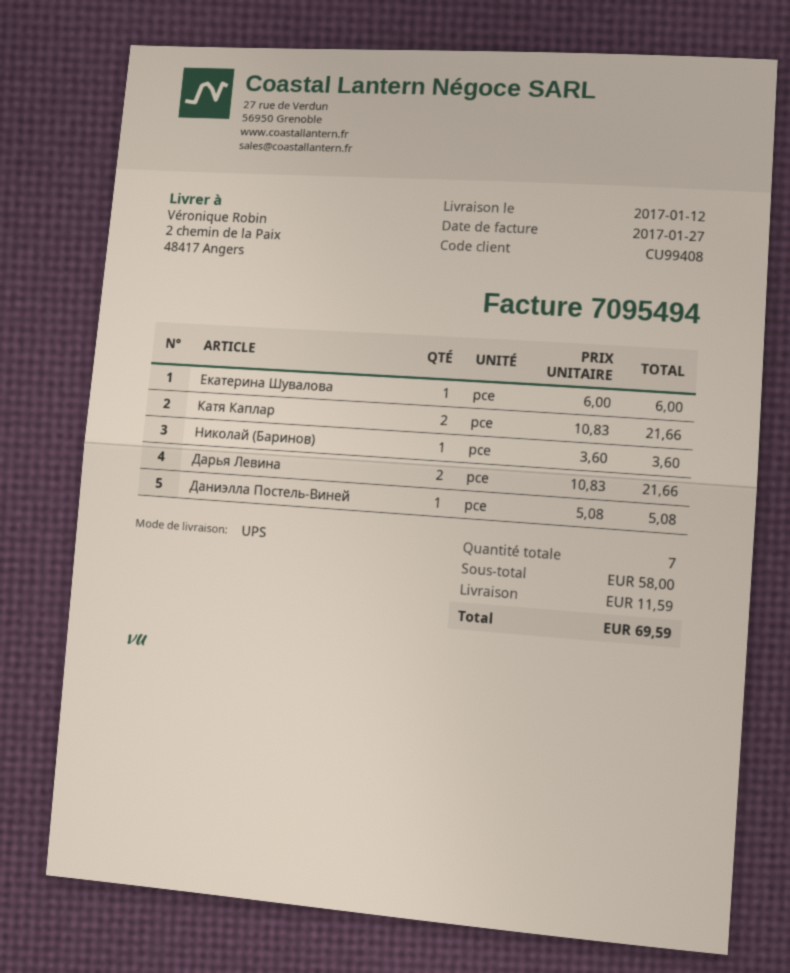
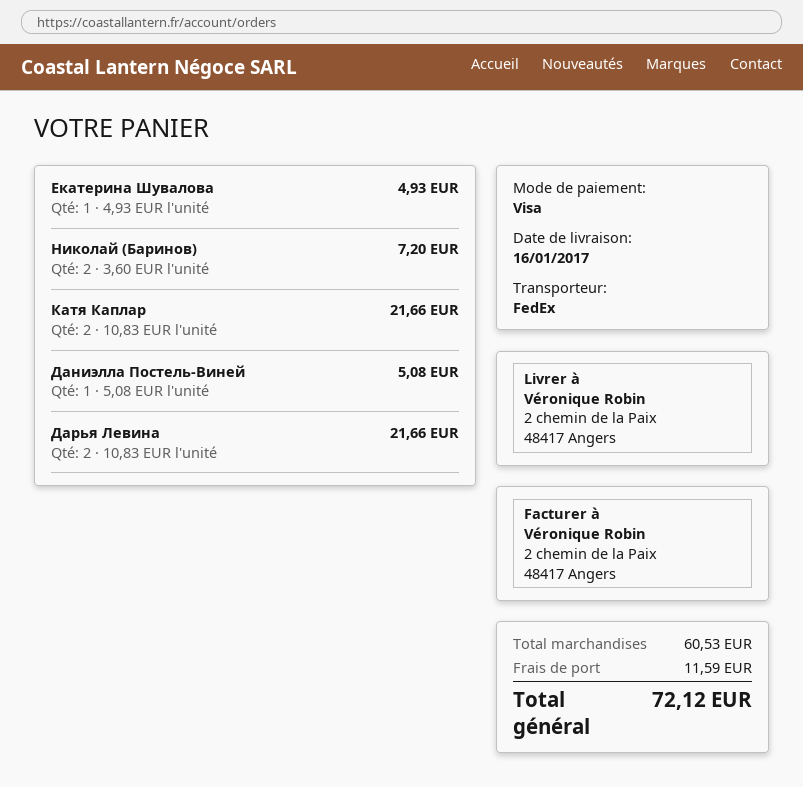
delivery date: 2017-01-12 -> 2017-01-16
shipping method: UPS -> FedEx
Екатерина Шувалова: 1 x 6.00 = 6.00 -> 1 x 4.93 = 4.93
Николай (Баринов): 1 x 3.60 = 3.60 -> 2 x 3.60 = 7.20
subtotal: 58.00 -> 60.53
total: 69.59 -> 72.12

